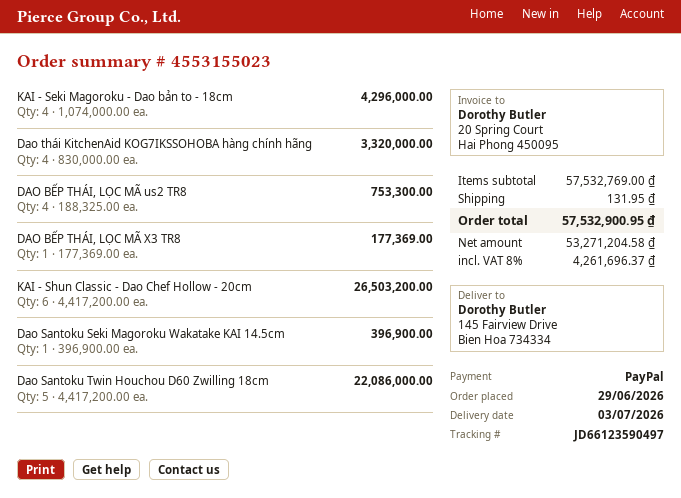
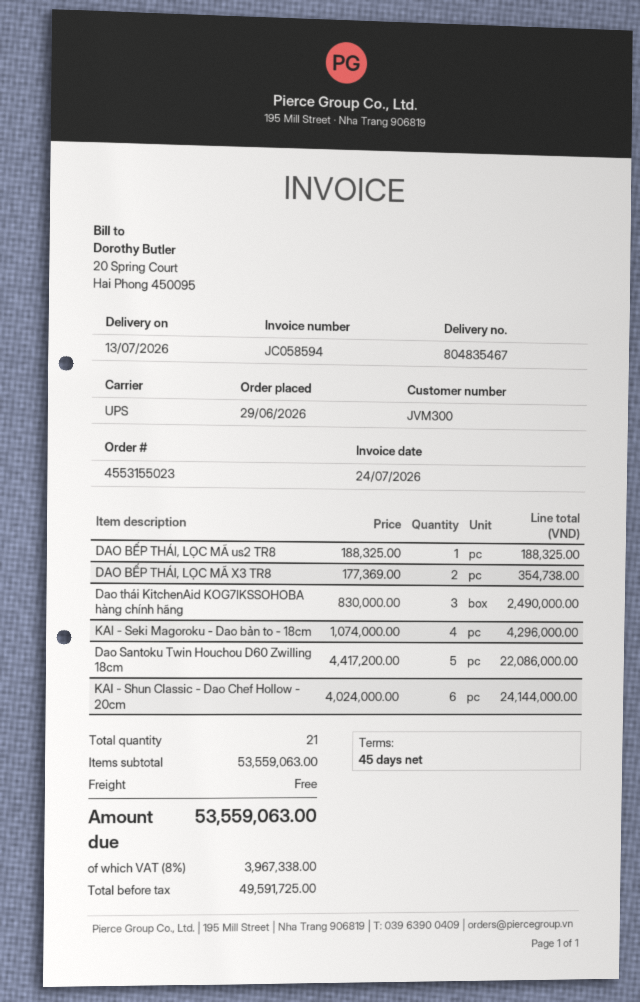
delivery date: 2026-07-03 -> 2026-07-13
Dao thái KitchenAid KOG7IKSSOHOBA hàng chính hãng: 4 x 830000.00 = 3320000.00 -> 3 x 830000.00 = 2490000.00
DAO BẾP THÁI, LỌC MÃ us2 TR8: 4 x 188325.00 = 753300.00 -> 1 x 188325.00 = 188325.00
DAO BẾP THÁI, LỌC MÃ X3 TR8: 1 x 177369.00 = 177369.00 -> 2 x 177369.00 = 354738.00
KAI - Shun Classic - Dao Chef Hollow - 20cm: 6 x 4417200.00 = 26503200.00 -> 6 x 4024000.00 = 24144000.00
Dao Santoku Seki Magoroku Wakatake KAI 14.5cm: 1 x 396900.00 = 396900.00 -> none
subtotal: 57532769.00 -> 53559063.00
shipping: 131.95 -> 0.00
net: 53271204.58 -> 49591725.00
tax: 8% = 4261696.37 -> 8% = 3967338.00
total: 57532900.95 -> 53559063.00

